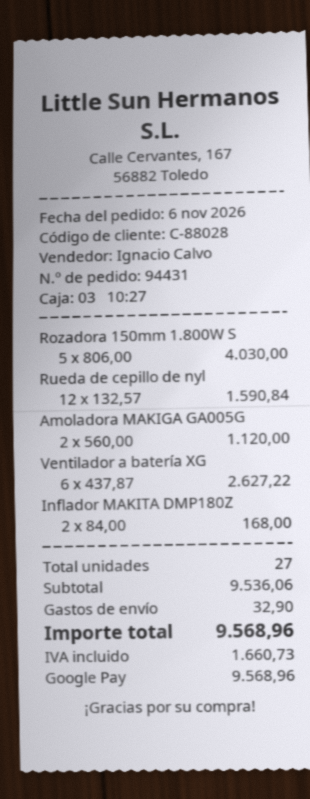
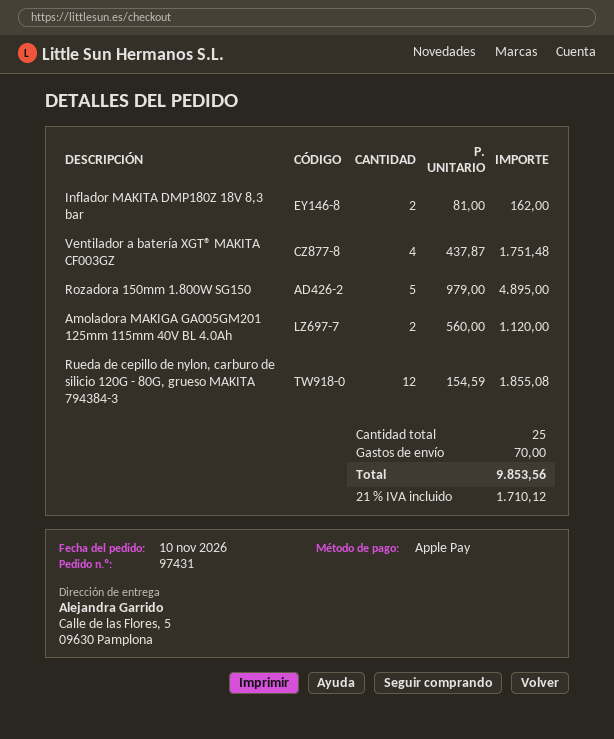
order number: 94431 -> 97431
order date: 2026-11-06 -> 2026-11-10
payment method: Google Pay -> Apple Pay
Rozadora 150mm 1.800W S: 5 x 806.00 = 4030.00 -> 5 x 979.00 = 4895.00
Rueda de cepillo de nyl: 12 x 132.57 = 1590.84 -> 12 x 154.59 = 1855.08
Ventilador a batería XG: 6 x 437.87 = 2627.22 -> 4 x 437.87 = 1751.48
Inflador MAKITA DMP180Z: 2 x 84.00 = 168.00 -> 2 x 81.00 = 162.00
total quantity: 27 -> 25
shipping: 32.90 -> 70.00
tax: 1660.73 -> 1710.12
total: 9568.96 -> 9853.56

